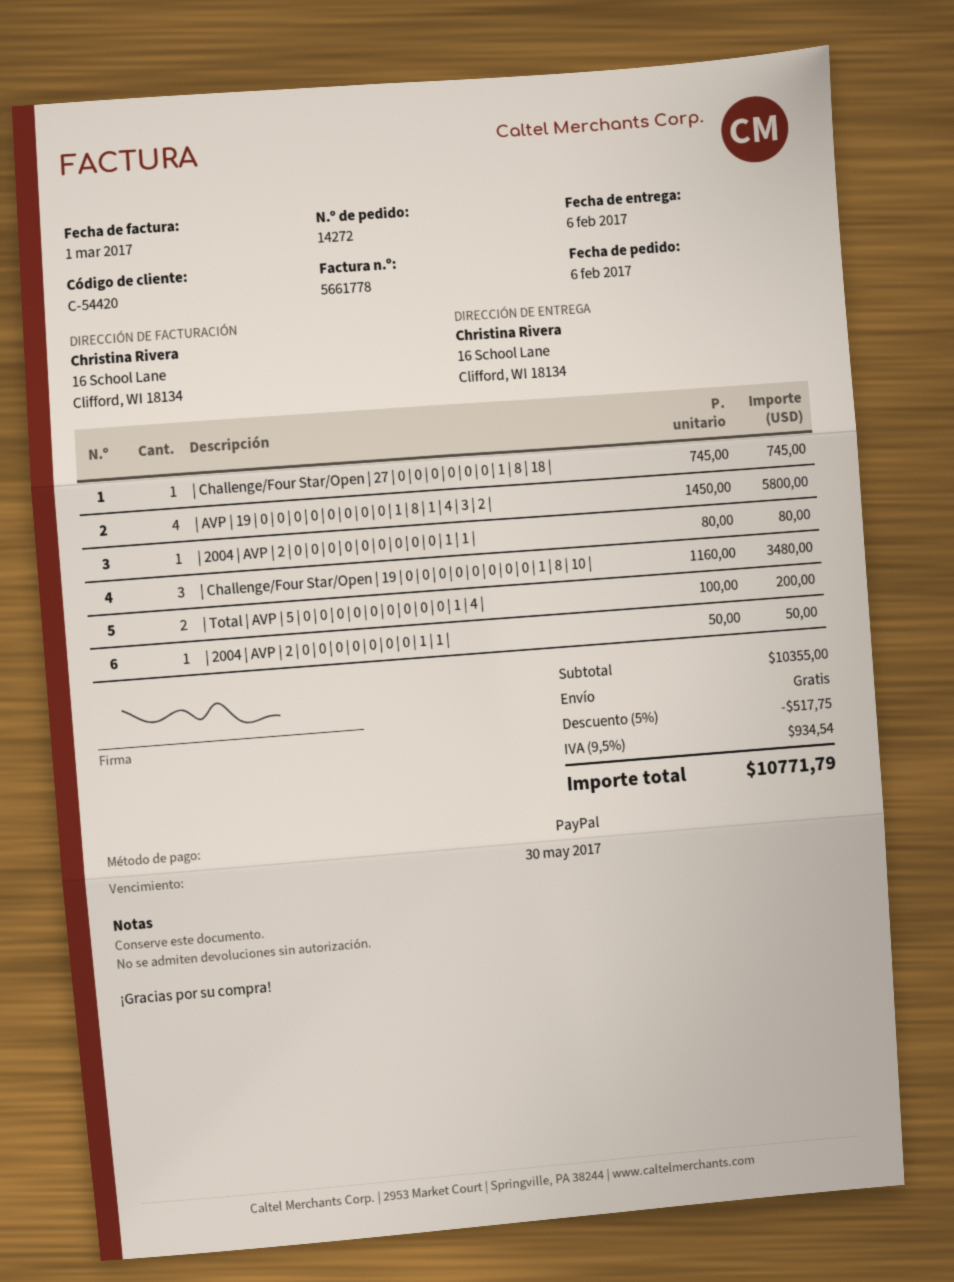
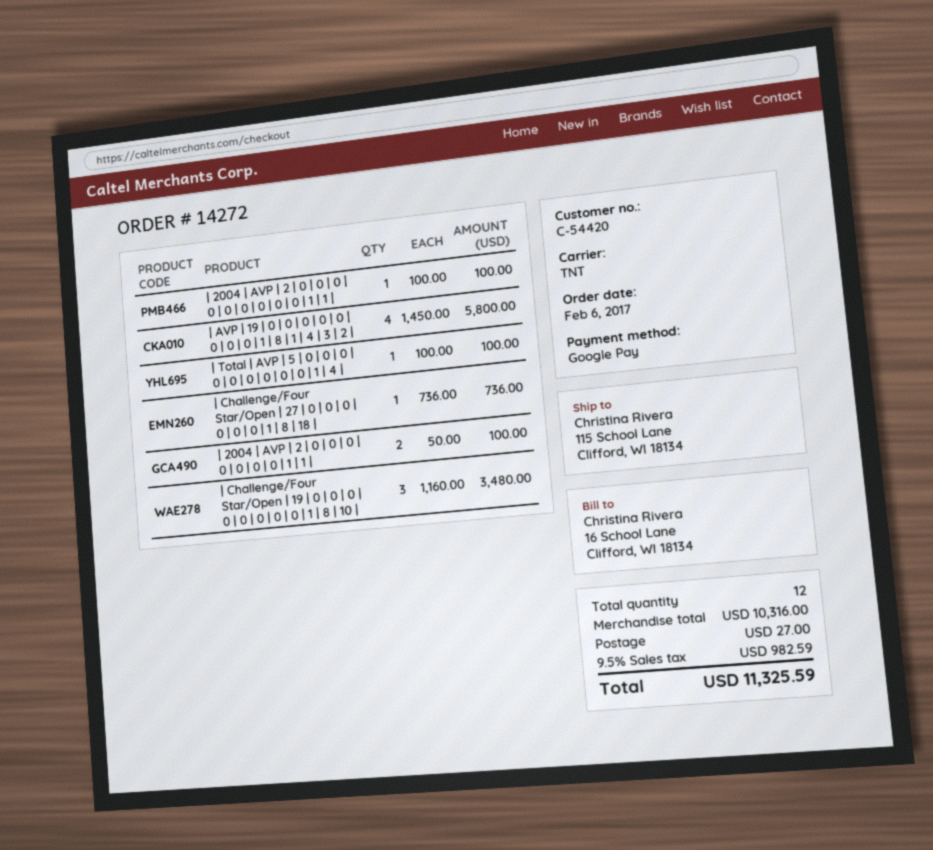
payment method: PayPal -> Google Pay
ship to: 16 School Lane, Clifford, WI 18134 -> 115 School Lane, Clifford, WI 18134
| Challenge/Four Star/Open | 27 | 0 | 0 | 0 | 0 | 0 | 0 | 1 | 8 | 18 |: 1 x 745.00 = 745.00 -> 1 x 736.00 = 736.00
| 2004 | AVP | 2 | 0 | 0 | 0 | 0 | 0 | 0 | 0 | 0 | 0 | 1 | 1 |: 1 x 80.00 = 80.00 -> 1 x 100.00 = 100.00
| Total | AVP | 5 | 0 | 0 | 0 | 0 | 0 | 0 | 0 | 0 | 0 | 1 | 4 |: 2 x 100.00 = 200.00 -> 1 x 100.00 = 100.00
| 2004 | AVP | 2 | 0 | 0 | 0 | 0 | 0 | 0 | 0 | 1 | 1 |: 1 x 50.00 = 50.00 -> 2 x 50.00 = 100.00
subtotal: 10355.00 -> 10316.00
discount: 5% = 517.75 -> none
shipping: 0.00 -> 27.00
tax: 9.5% = 934.54 -> 9.5% = 982.59
total: 10771.79 -> 11325.59

